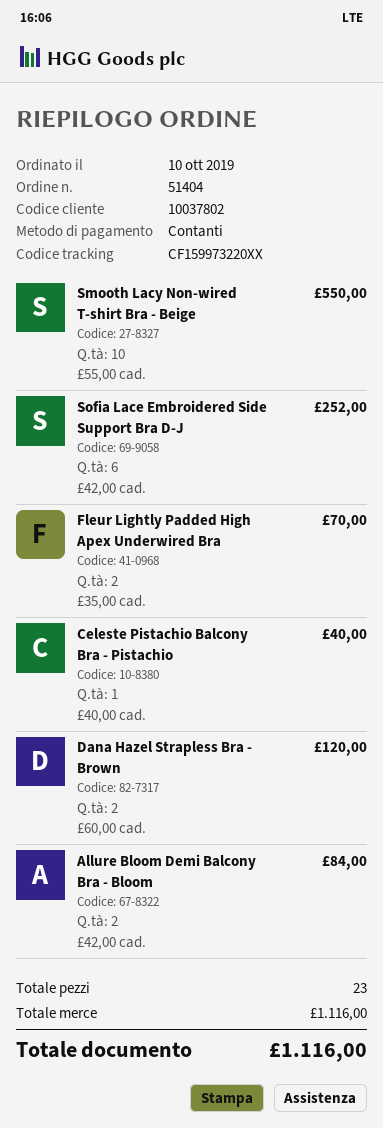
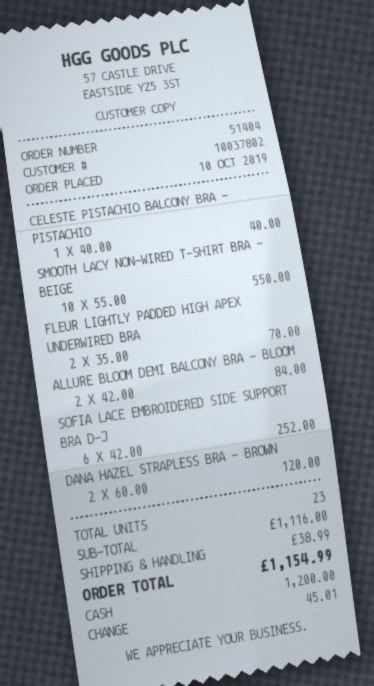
shipping: none -> 38.99
total: 1116.00 -> 1154.99

